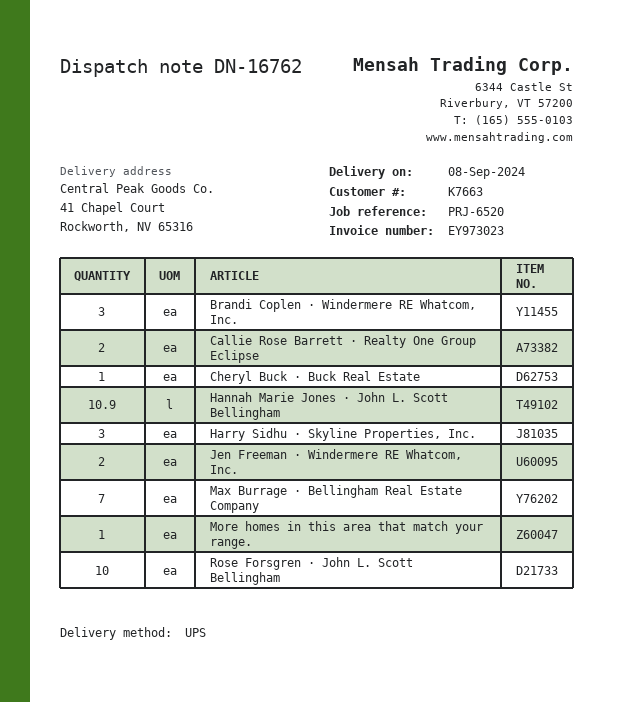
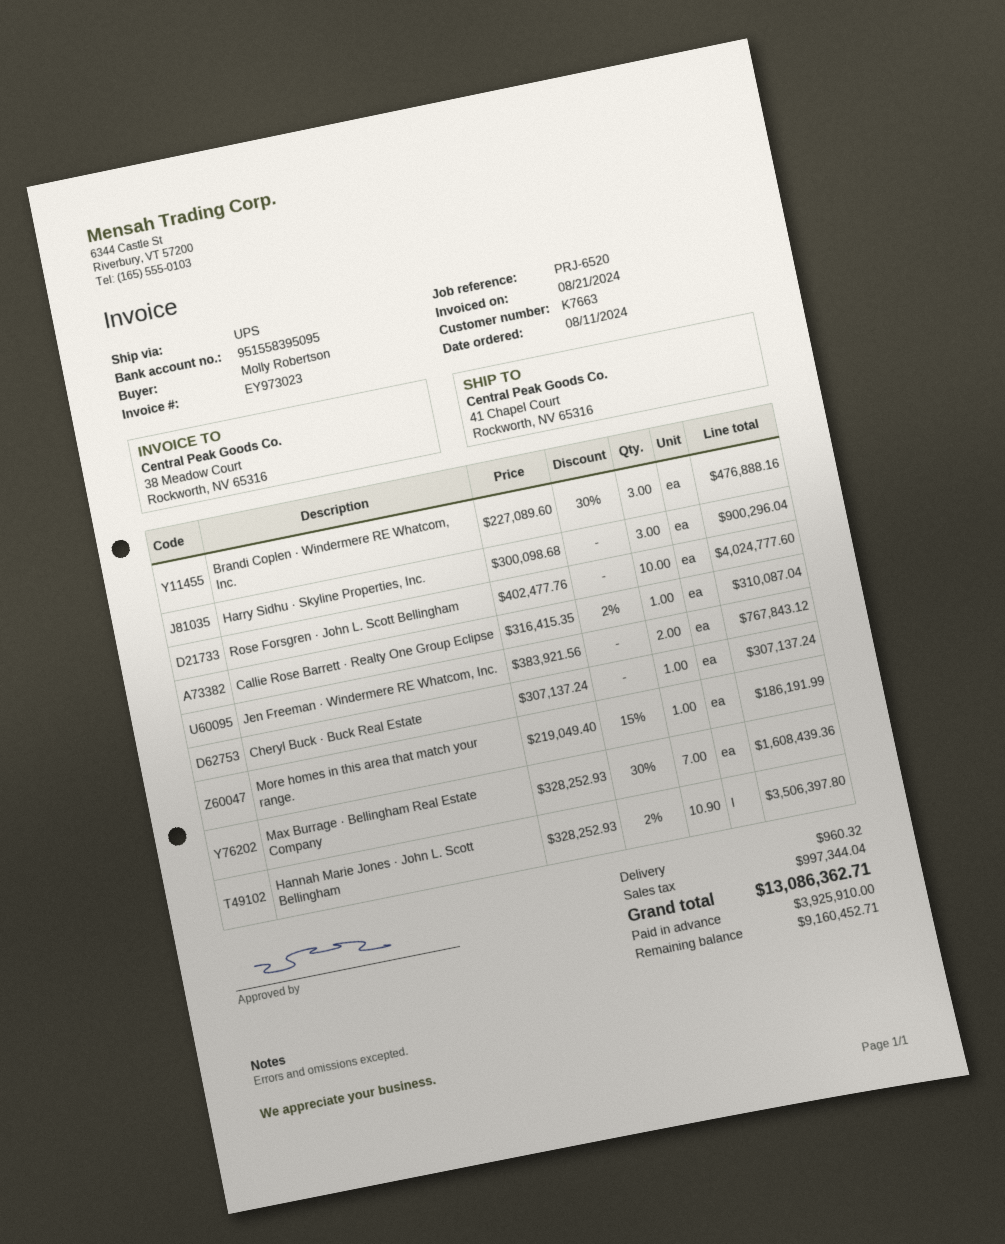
Callie Rose Barrett · Realty One Group Eclipse: 2 -> 1

